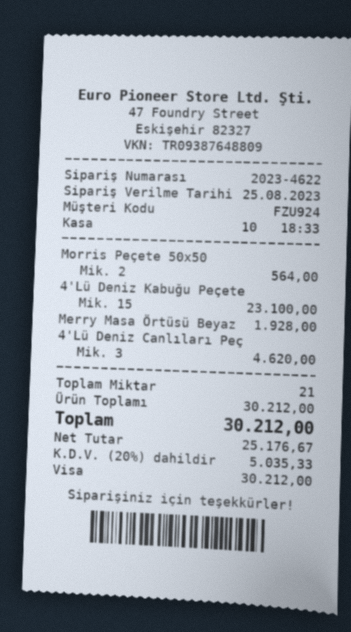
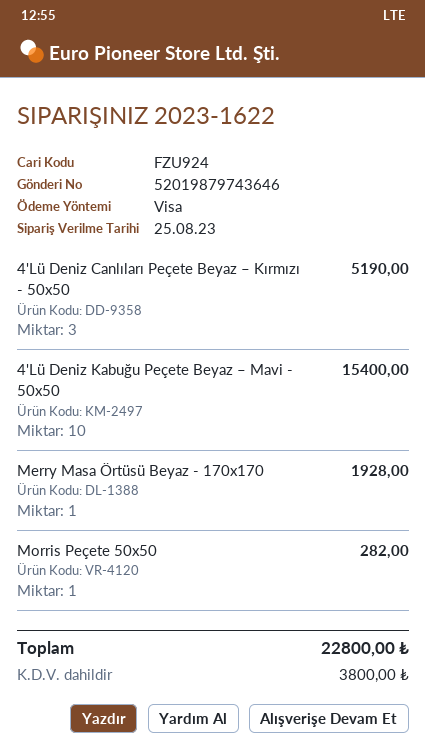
order number: 2023-4622 -> 2023-1622
Morris Peçete 50x50: 2 for 564.00 -> 1 for 282.00
4'Lü Deniz Kabuğu Peçete: 15 for 23100.00 -> 10 for 15400.00
4'Lü Deniz Canlıları Peç: 3 for 4620.00 -> 3 for 5190.00
tax: 5035.33 -> 3800.00
total: 30212.00 -> 22800.00

